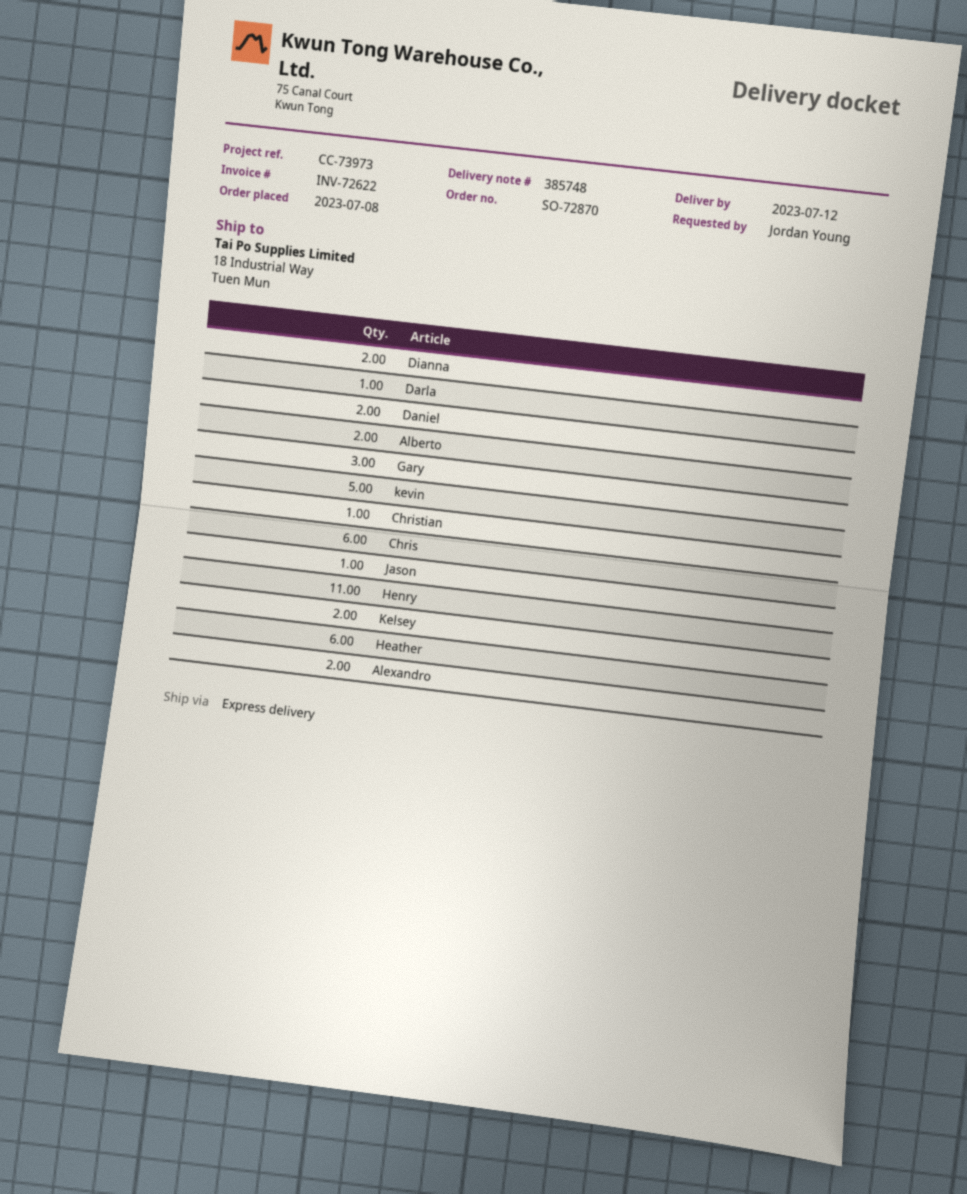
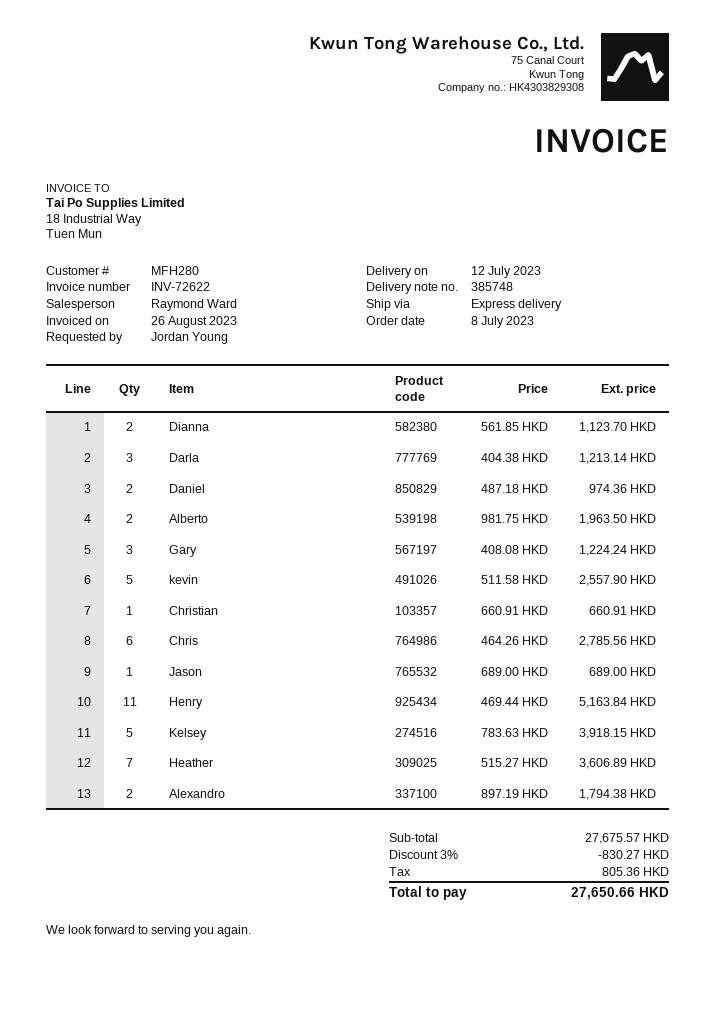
Darla: 1 -> 3
Kelsey: 2 -> 5
Heather: 6 -> 7

